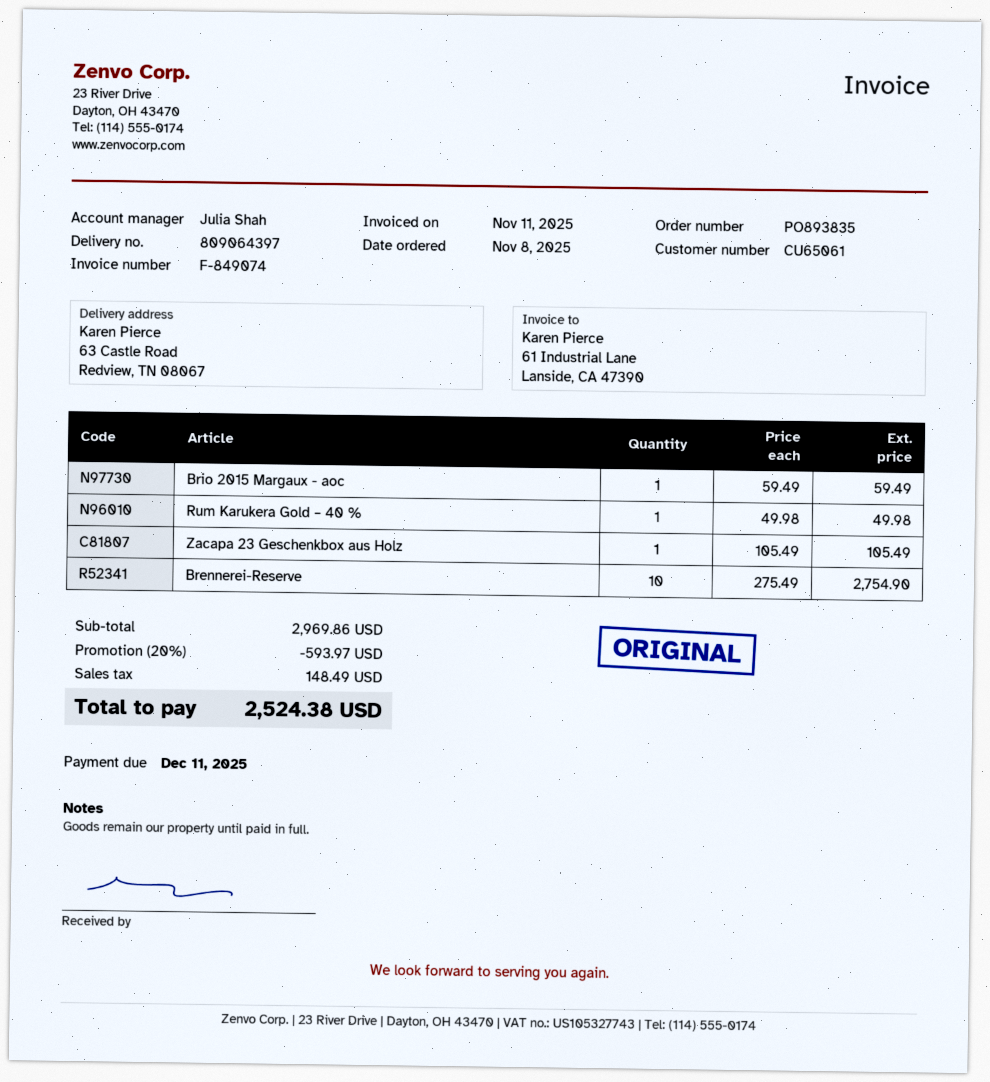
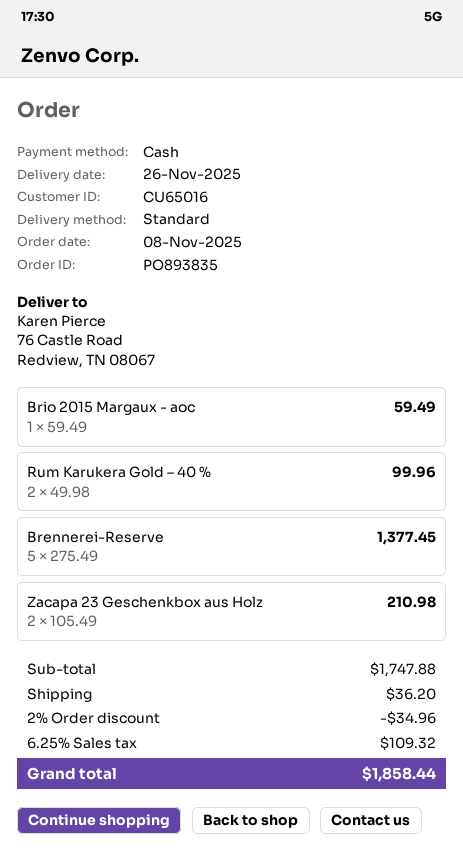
customer number: CU65061 -> CU65016
ship to: 63 Castle Road, Redview, TN 08067 -> 76 Castle Road, Redview, TN 08067
Rum Karukera Gold – 40 %: 1 x 49.98 = 49.98 -> 2 x 49.98 = 99.96
Zacapa 23 Geschenkbox aus Holz: 1 x 105.49 = 105.49 -> 2 x 105.49 = 210.98
Brennerei-Reserve: 10 x 275.49 = 2754.90 -> 5 x 275.49 = 1377.45
subtotal: 2969.86 -> 1747.88
discount: 20% = 593.97 -> 2% = 34.96
shipping: none -> 36.20
tax: 148.49 -> 109.32
total: 2524.38 -> 1858.44

